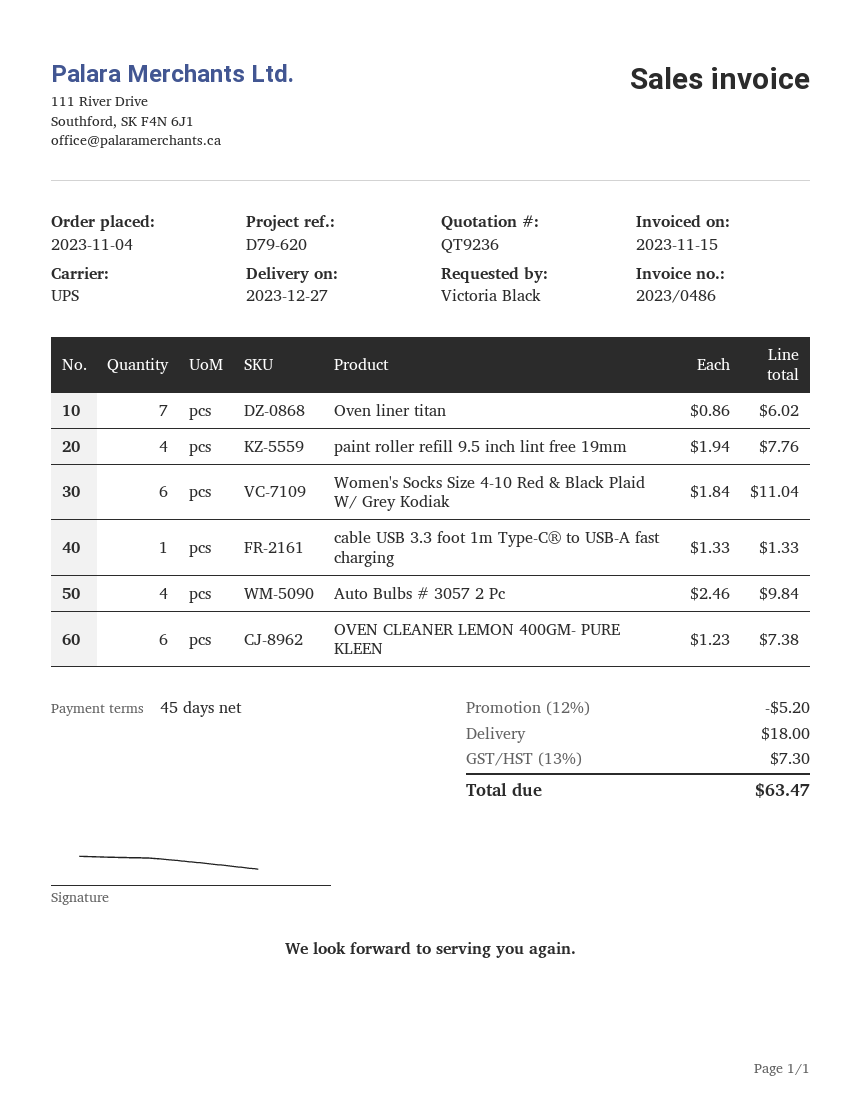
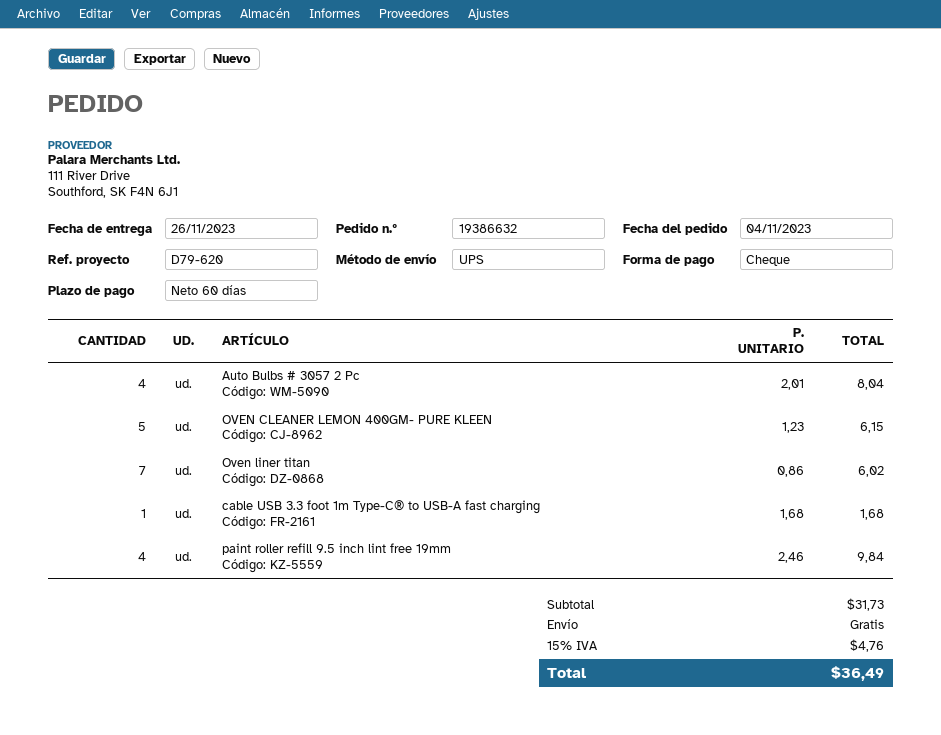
delivery date: 2023-12-27 -> 2023-11-26
payment terms: 45 days -> 60 days
paint roller refill 9.5 inch lint free 19mm: 4 x 1.94 = 7.76 -> 4 x 2.46 = 9.84
Women's Socks Size 4-10 Red & Black Plaid W/ Grey Kodiak: 6 x 1.84 = 11.04 -> none
cable USB 3.3 foot 1m Type-C® to USB-A fast charging: 1 x 1.33 = 1.33 -> 1 x 1.68 = 1.68
Auto Bulbs # 3057 2 Pc: 4 x 2.46 = 9.84 -> 4 x 2.01 = 8.04
OVEN CLEANER LEMON 400GM- PURE KLEEN: 6 x 1.23 = 7.38 -> 5 x 1.23 = 6.15
discount: 12% = 5.20 -> none
shipping: 18.00 -> 0.00
tax: 13% = 7.30 -> 15% = 4.76
total: 63.47 -> 36.49

